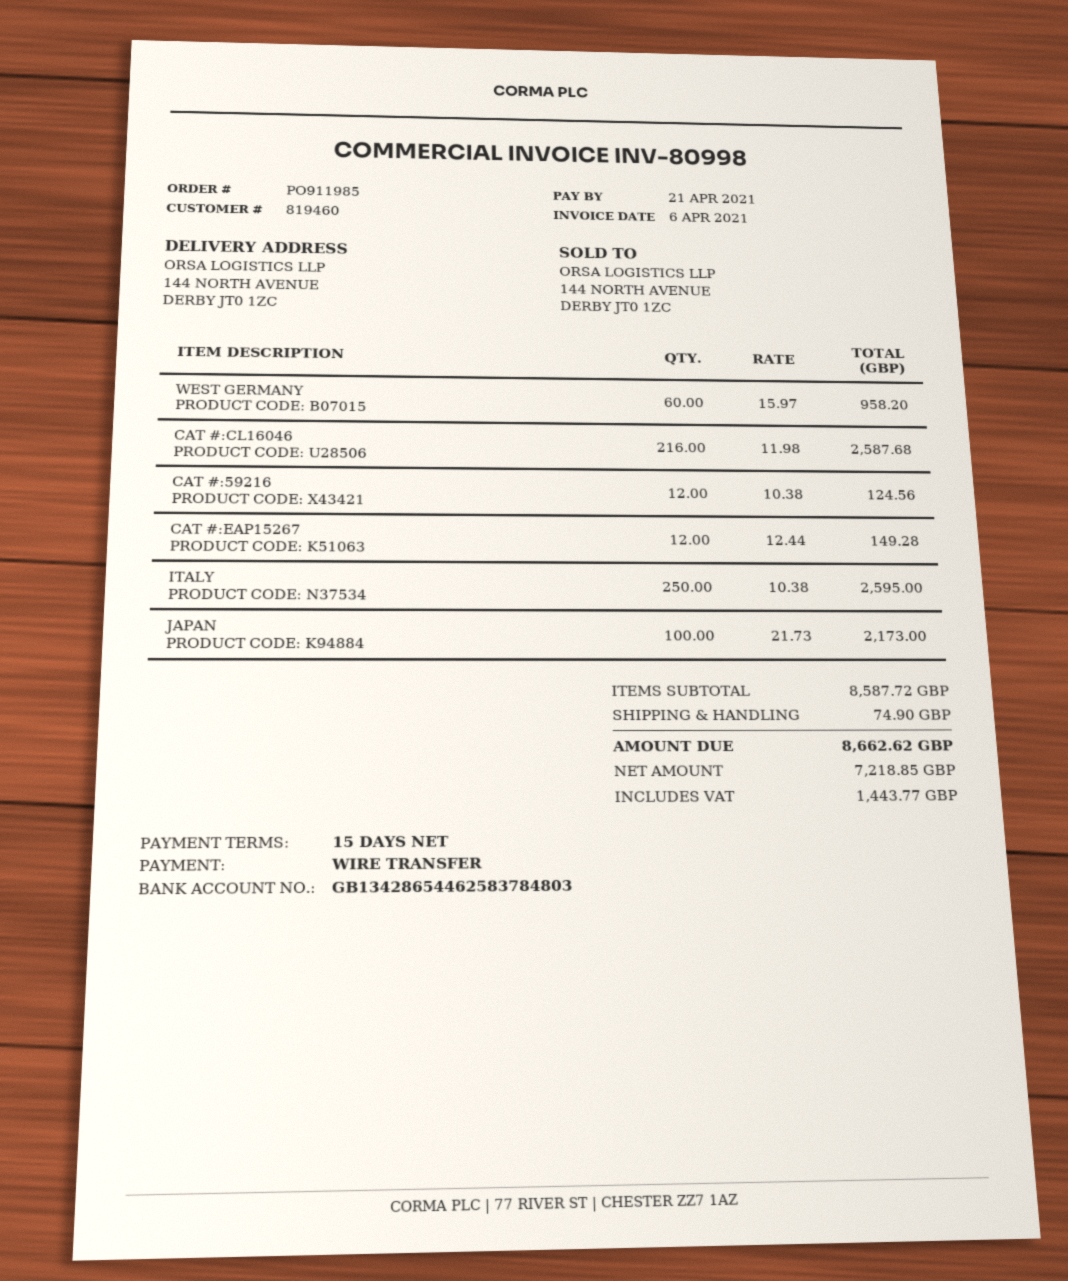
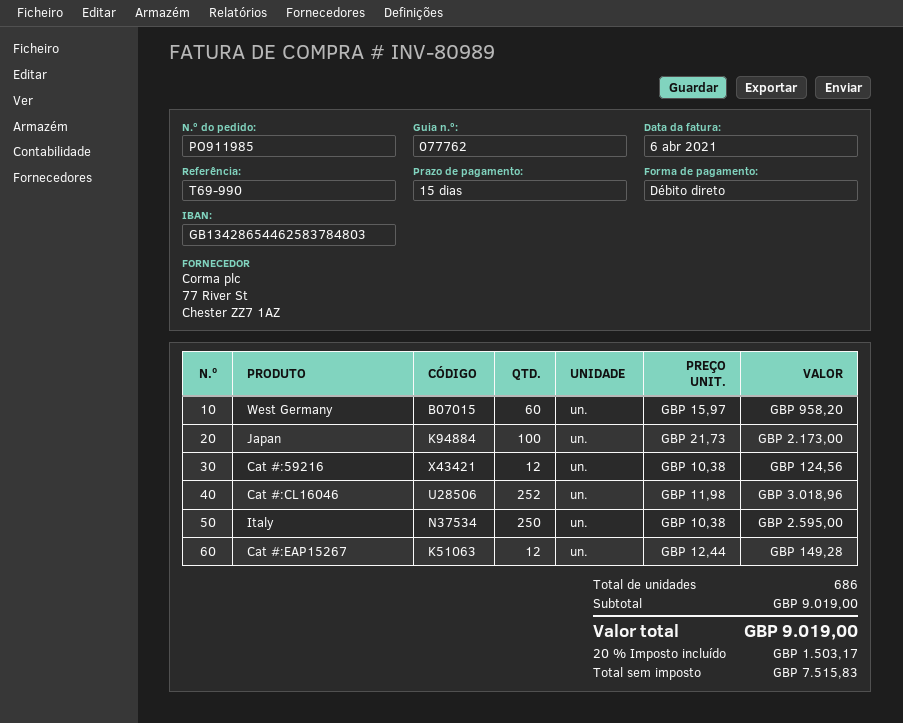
invoice number: INV-80998 -> INV-80989
payment method: bank transfer -> direct debit
CAT #:CL16046: 216 x 11.98 = 2587.68 -> 252 x 11.98 = 3018.96
subtotal: 8587.72 -> 9019.00
shipping: 74.90 -> none
net: 7218.85 -> 7515.83
tax: 1443.77 -> 1503.17
total: 8662.62 -> 9019.00

